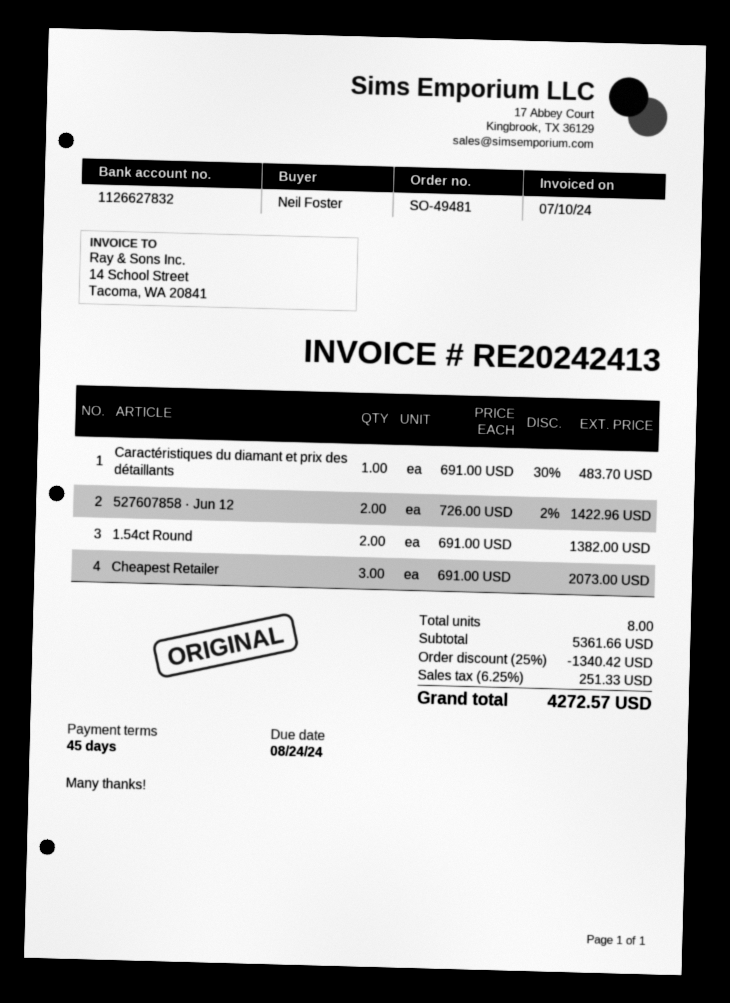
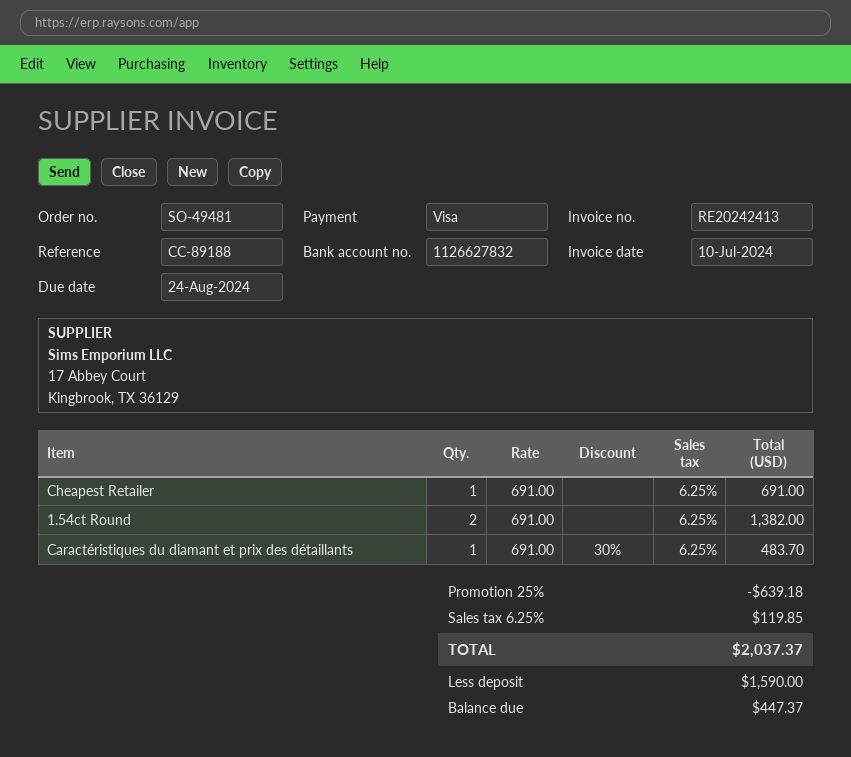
527607858 · Jun 12: 2 x 726.00 - 2% = 1422.96 -> none
Cheapest Retailer: 3 x 691.00 = 2073.00 -> 1 x 691.00 = 691.00
discount: 25% = 1340.42 -> 25% = 639.18
tax: 6.25% = 251.33 -> 6.25% = 119.85
total: 4272.57 -> 2037.37

